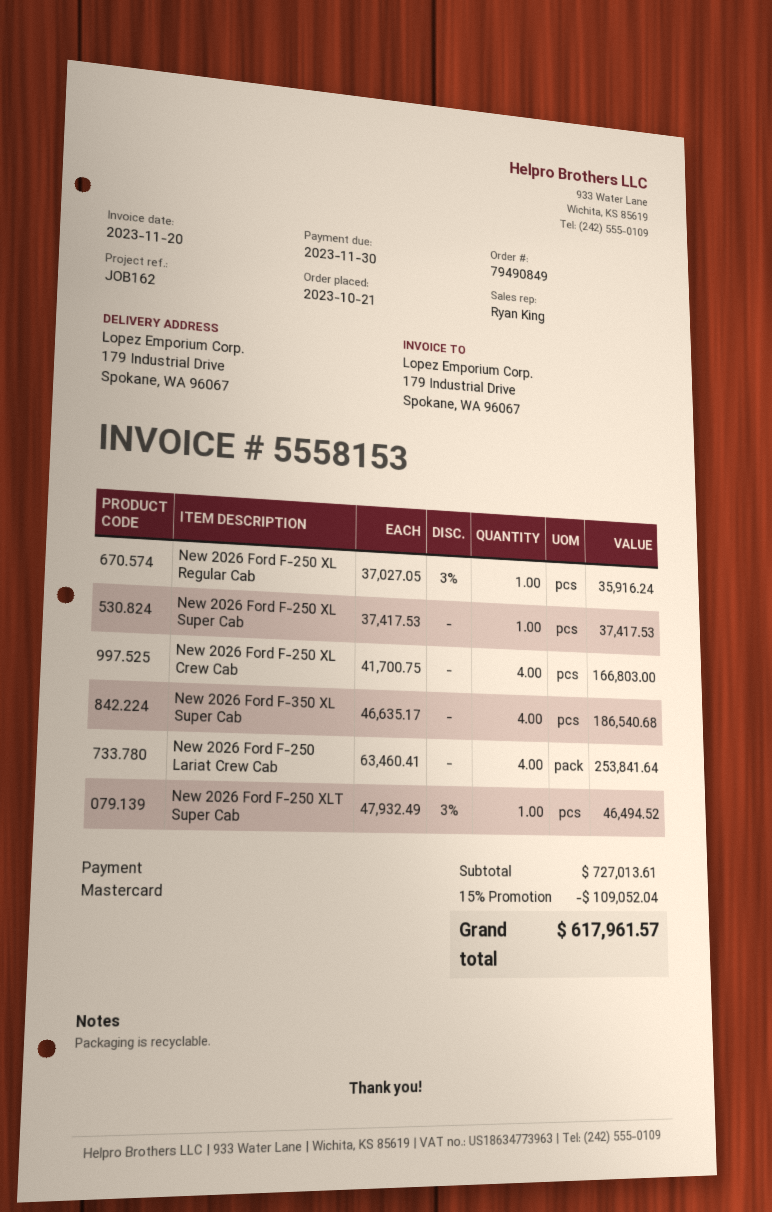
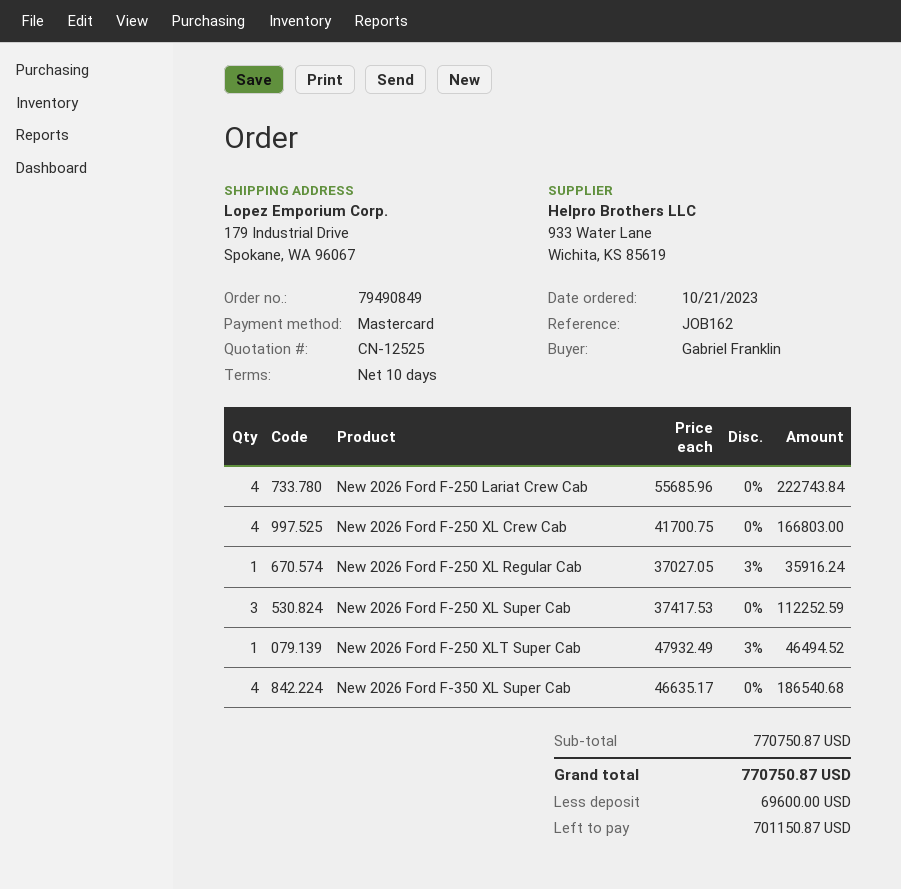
New 2026 Ford F-250 XL Super Cab: 1 x 37417.53 = 37417.53 -> 3 x 37417.53 = 112252.59
New 2026 Ford F-250 Lariat Crew Cab: 4 x 63460.41 = 253841.64 -> 4 x 55685.96 = 222743.84
subtotal: 727013.61 -> 770750.87
discount: 15% = 109052.04 -> none
total: 617961.57 -> 770750.87

